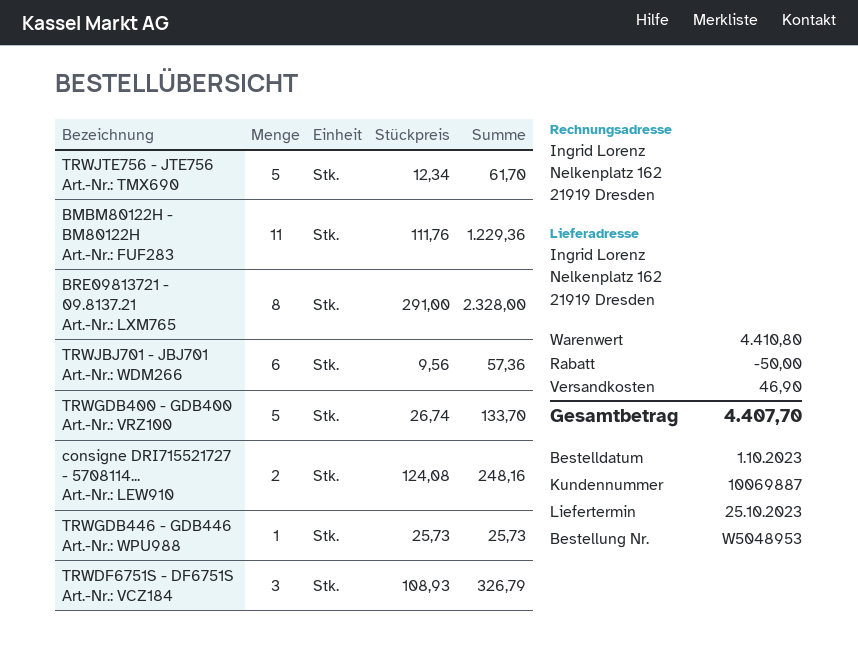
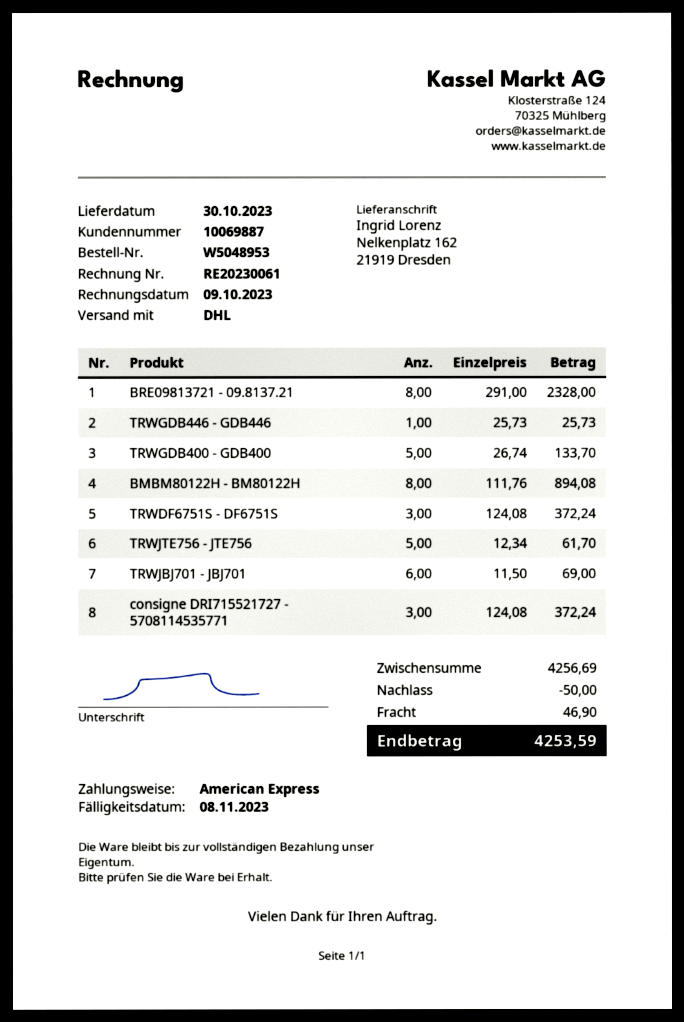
delivery date: 2023-10-25 -> 2023-10-30
BMBM80122H - BM80122H: 11 x 111.76 = 1229.36 -> 8 x 111.76 = 894.08
TRWJBJ701 - JBJ701: 6 x 9.56 = 57.36 -> 6 x 11.50 = 69.00
consigne DRI715521727 - 5708114...: 2 x 124.08 = 248.16 -> 3 x 124.08 = 372.24
TRWDF6751S - DF6751S: 3 x 108.93 = 326.79 -> 3 x 124.08 = 372.24
subtotal: 4410.80 -> 4256.69
total: 4407.70 -> 4253.59

